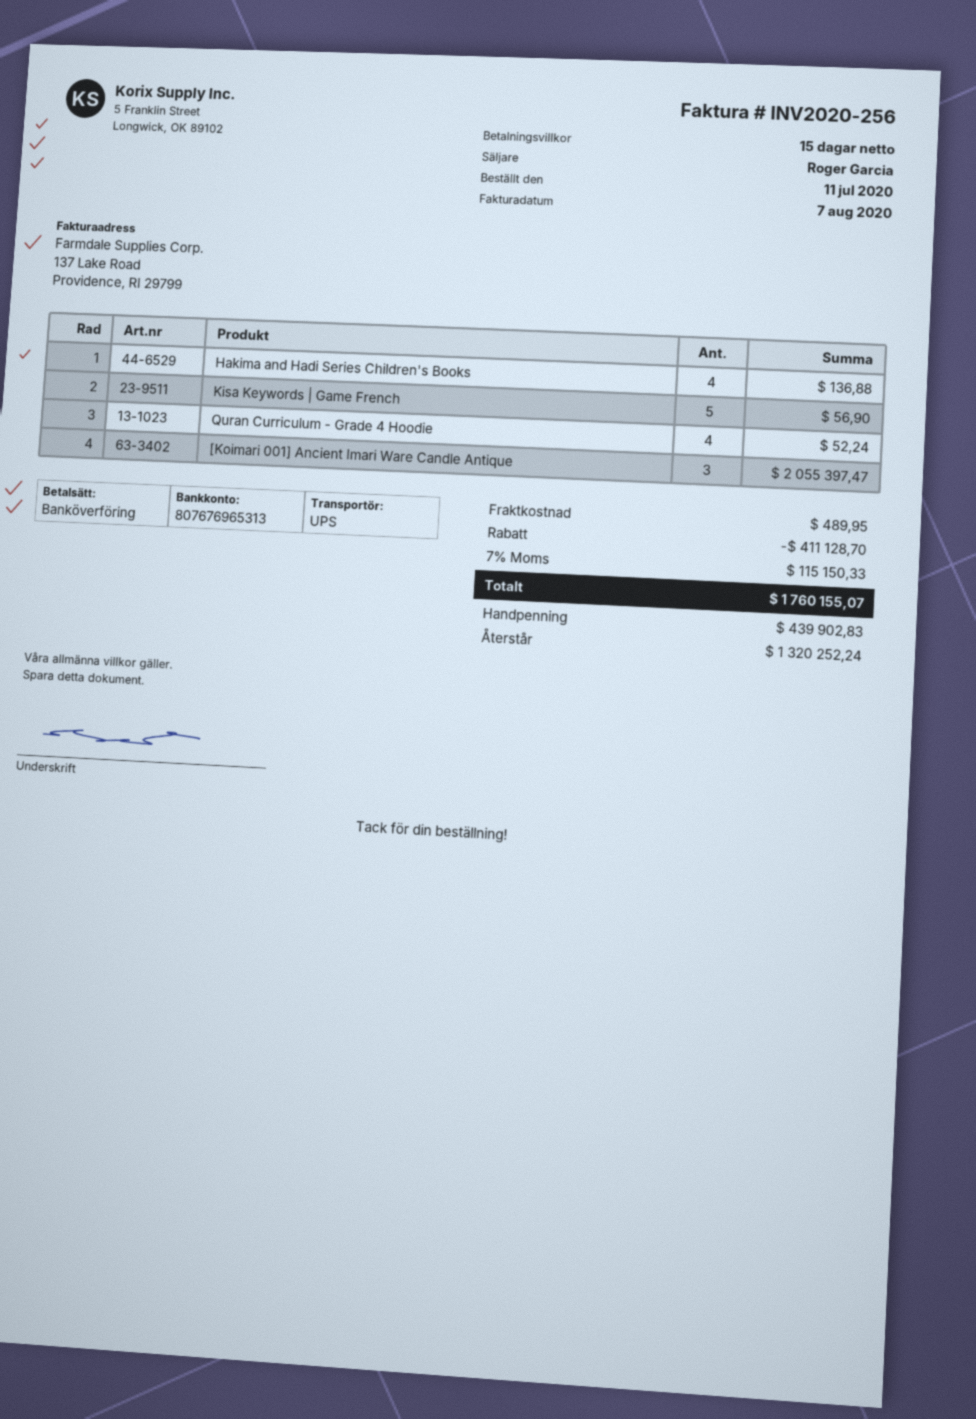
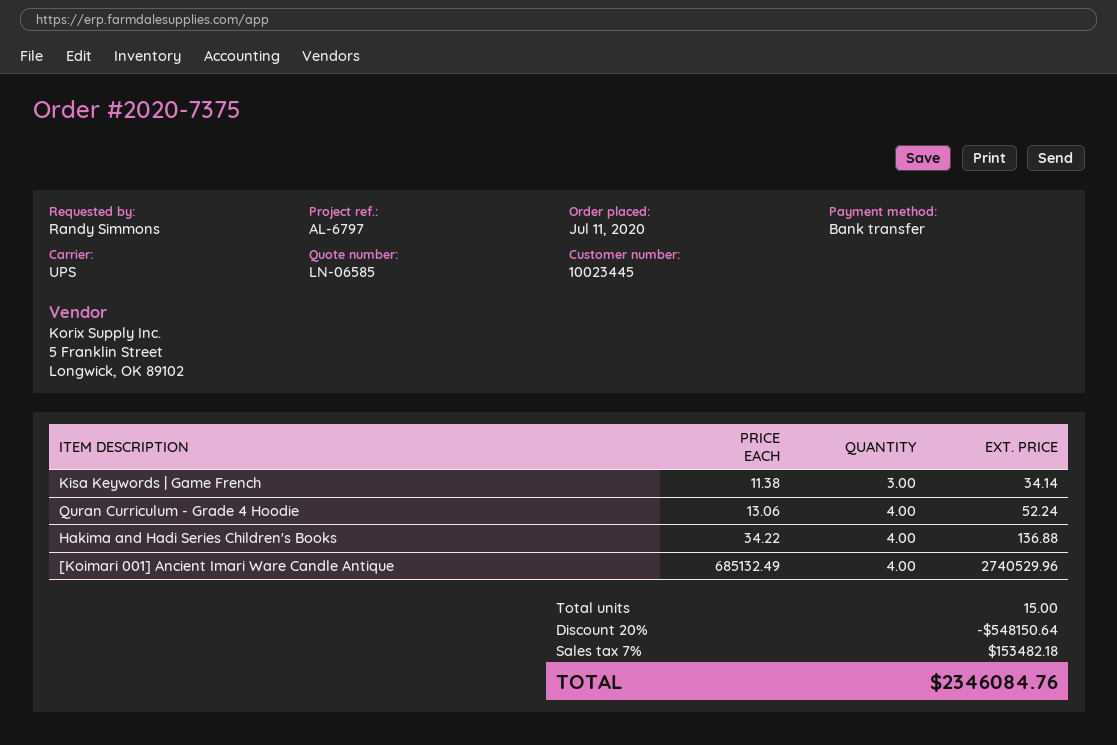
Kisa Keywords | Game French: 5 for 56.90 -> 3 for 34.14
[Koimari 001] Ancient Imari Ware Candle Antique: 3 for 2055397.47 -> 4 for 2740529.96
discount: 411128.70 -> 548150.64
shipping: 489.95 -> none
tax: 7% = 115150.33 -> 7% = 153482.18
total: 1760155.07 -> 2346084.76

